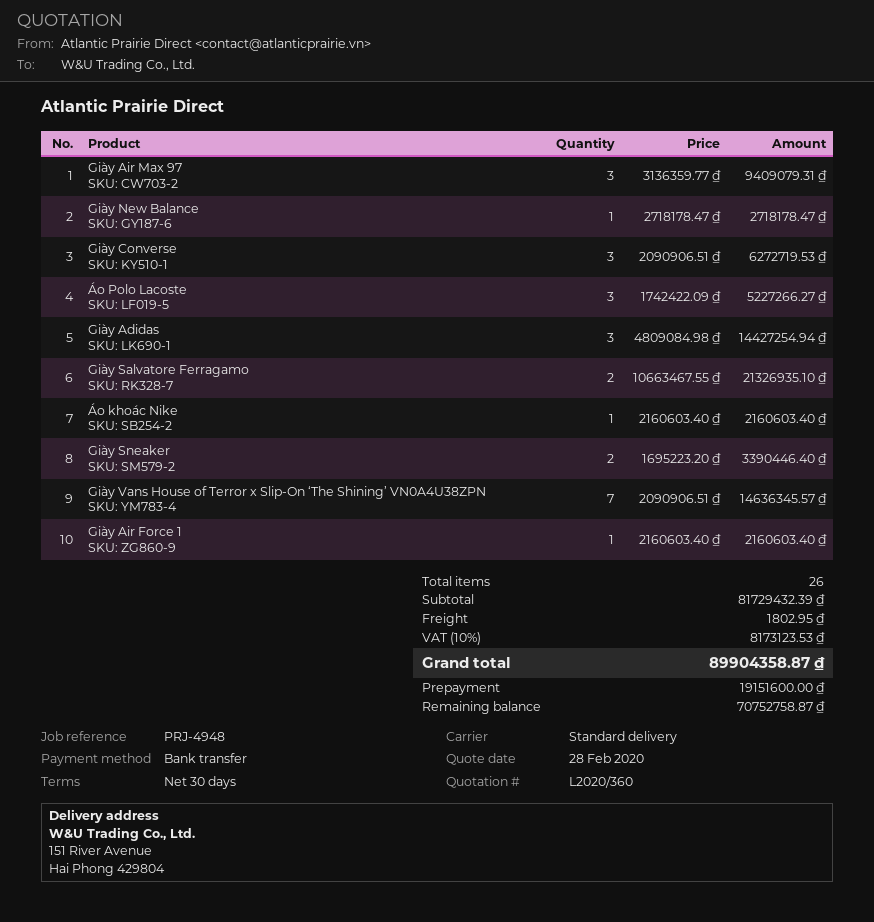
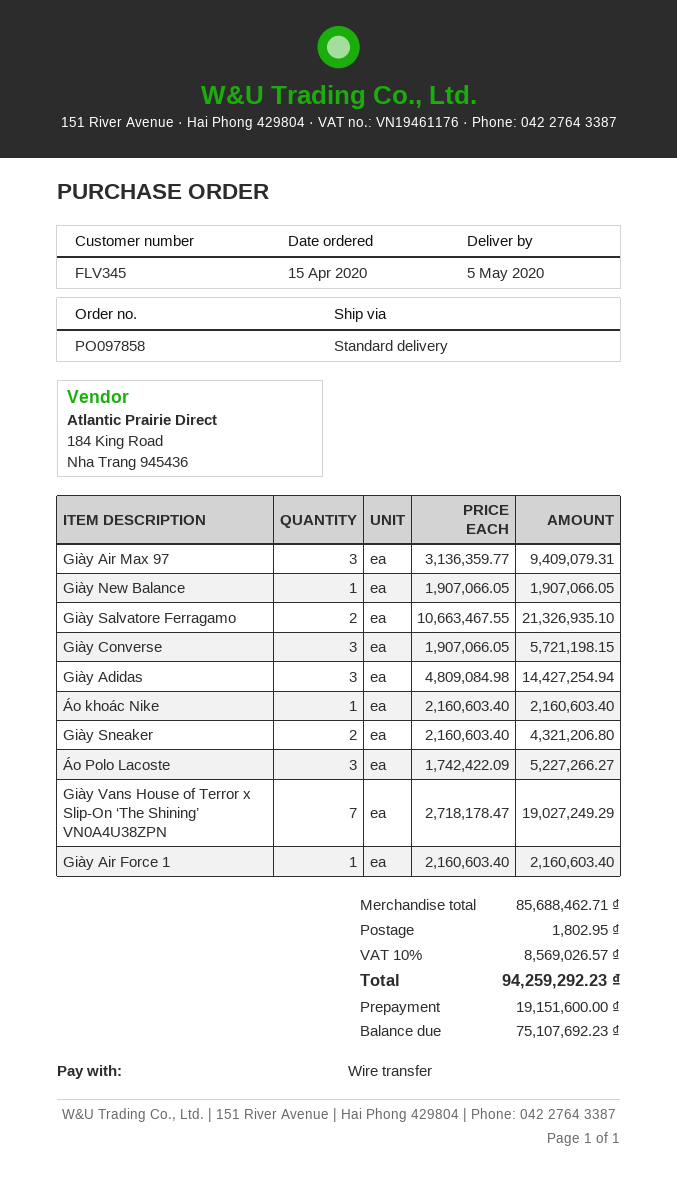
Giày New Balance: 1 x 2718178.47 = 2718178.47 -> 1 x 1907066.05 = 1907066.05
Giày Converse: 3 x 2090906.51 = 6272719.53 -> 3 x 1907066.05 = 5721198.15
Giày Sneaker: 2 x 1695223.20 = 3390446.40 -> 2 x 2160603.40 = 4321206.80
Giày Vans House of Terror x Slip-On ‘The Shining’ VN0A4U38ZPN: 7 x 2090906.51 = 14636345.57 -> 7 x 2718178.47 = 19027249.29
subtotal: 81729432.39 -> 85688462.71
tax: 10% = 8173123.53 -> 10% = 8569026.57
total: 89904358.87 -> 94259292.23
balance: 70752758.87 -> 75107692.23

